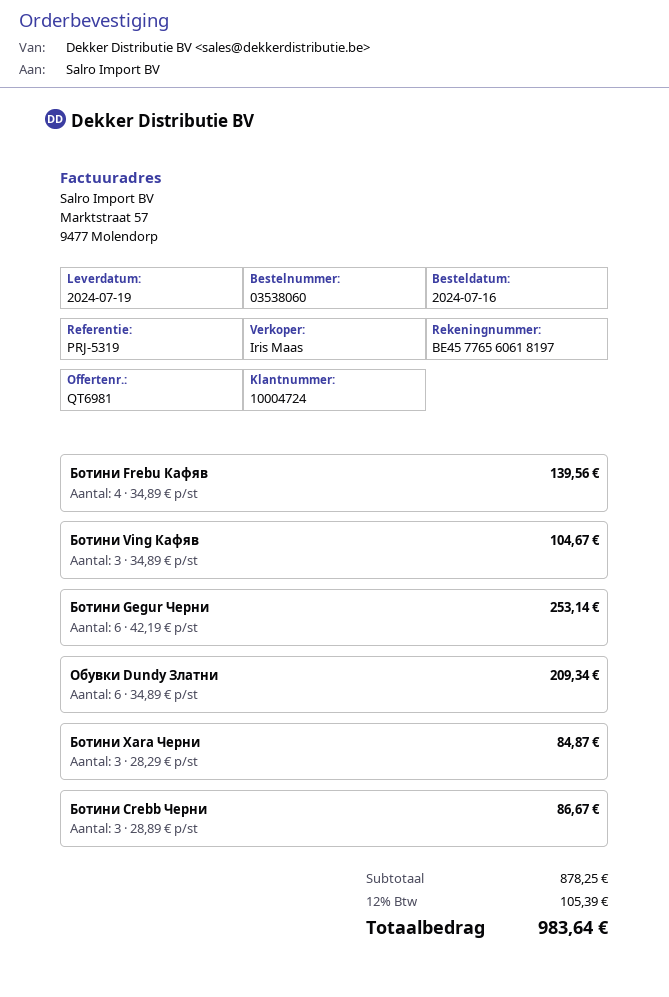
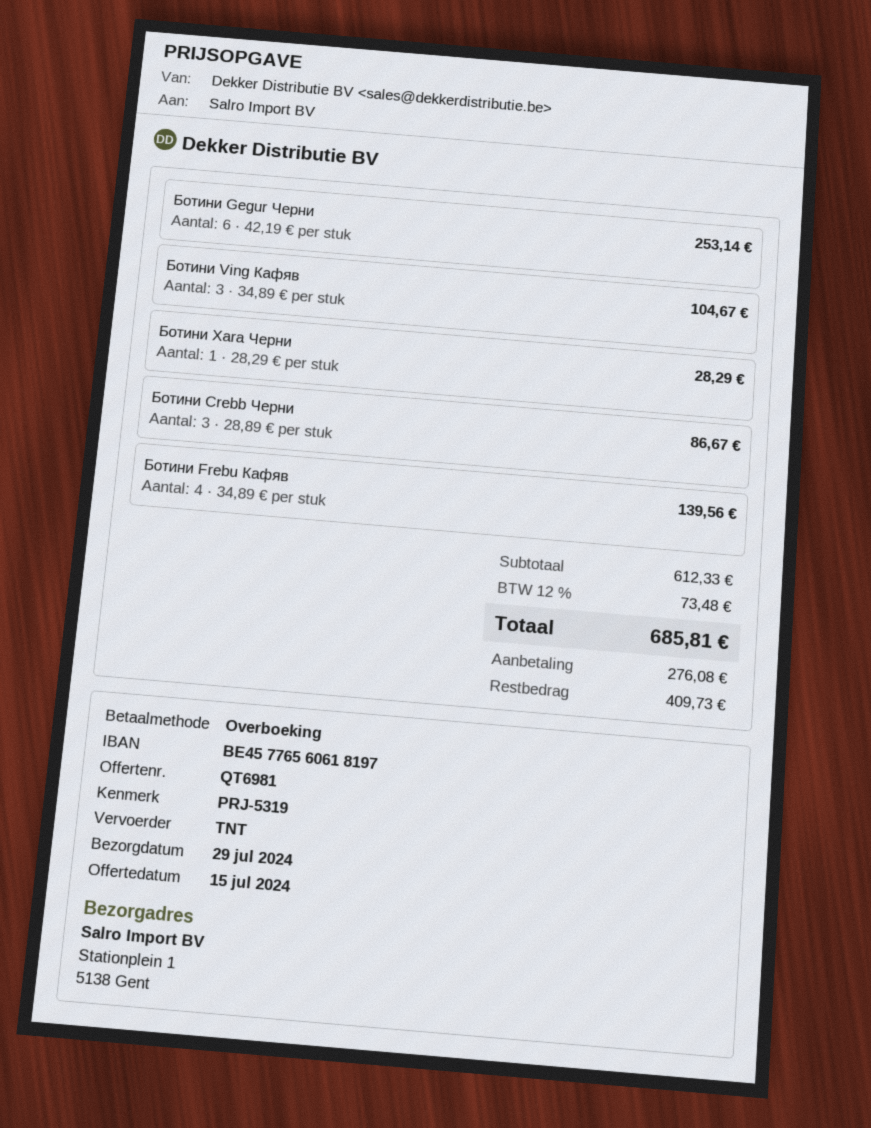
delivery date: 2024-07-19 -> 2024-07-29
Обувки Dundy Златни: 6 x 34.89 = 209.34 -> none
Ботини Xara Черни: 3 x 28.29 = 84.87 -> 1 x 28.29 = 28.29
subtotal: 878.25 -> 612.33
tax: 12% = 105.39 -> 12% = 73.48
total: 983.64 -> 685.81

